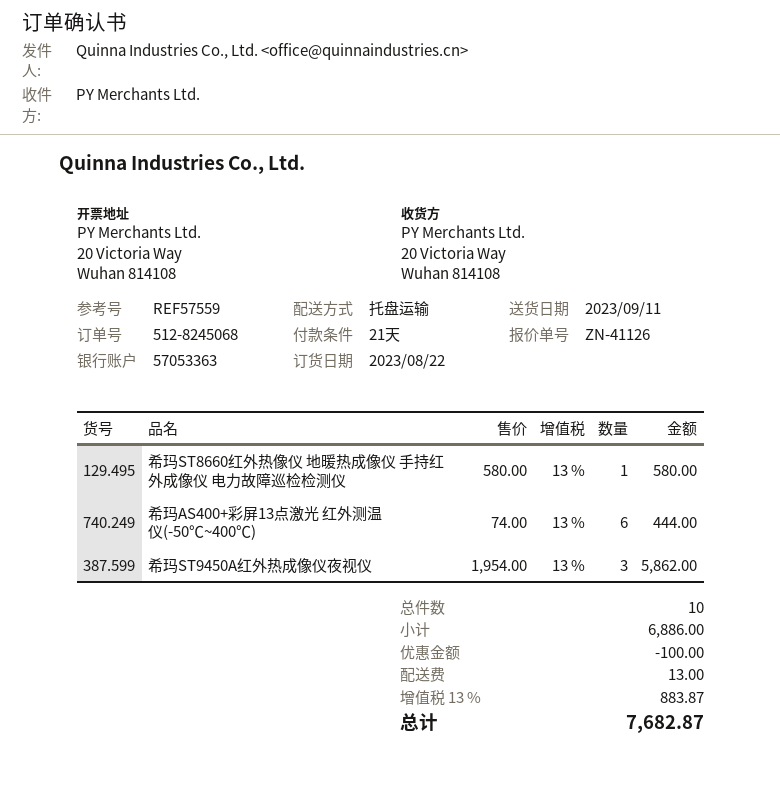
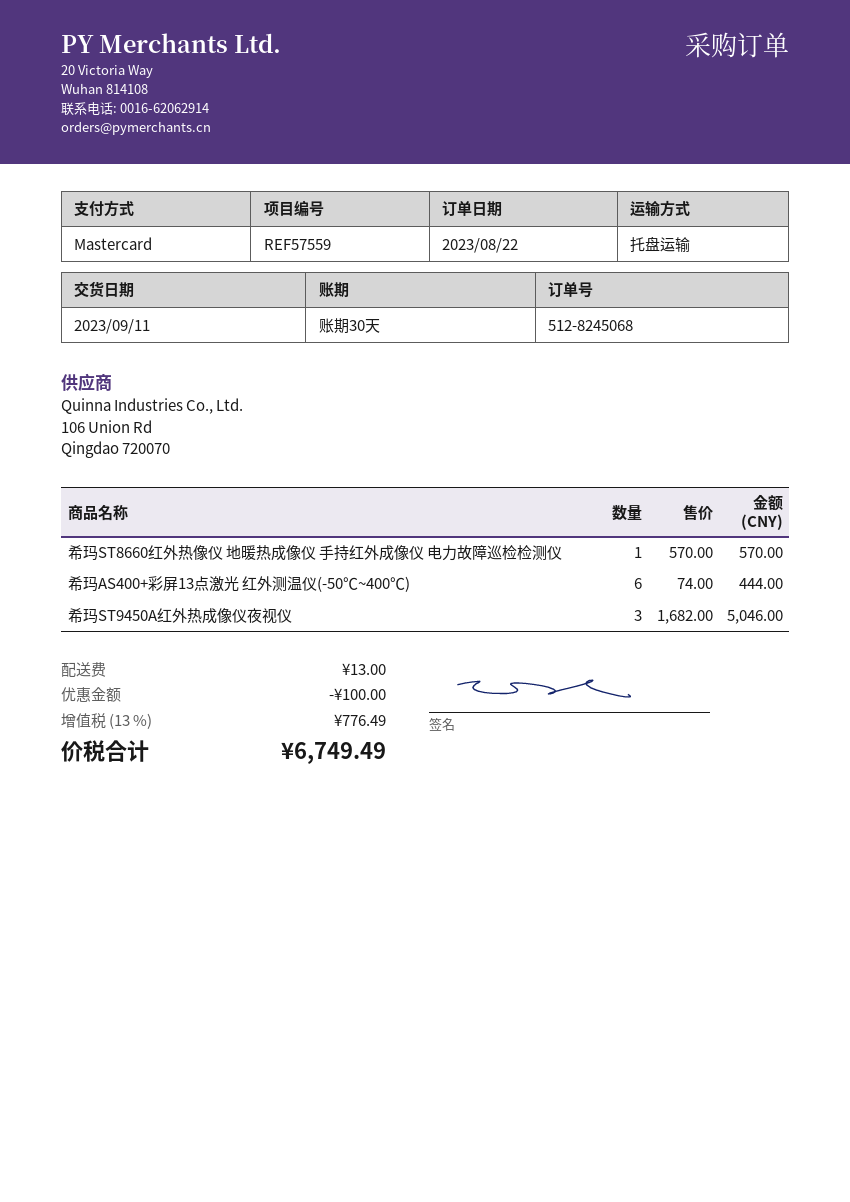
payment terms: 21 days -> 30 days
希玛ST8660红外热像仪 地暖热成像仪 手持红外成像仪 电力故障巡检检测仪: 1 x 580.00 = 580.00 -> 1 x 570.00 = 570.00
希玛ST9450A红外热成像仪夜视仪: 3 x 1954.00 = 5862.00 -> 3 x 1682.00 = 5046.00
tax: 13% = 883.87 -> 13% = 776.49
total: 7682.87 -> 6749.49

